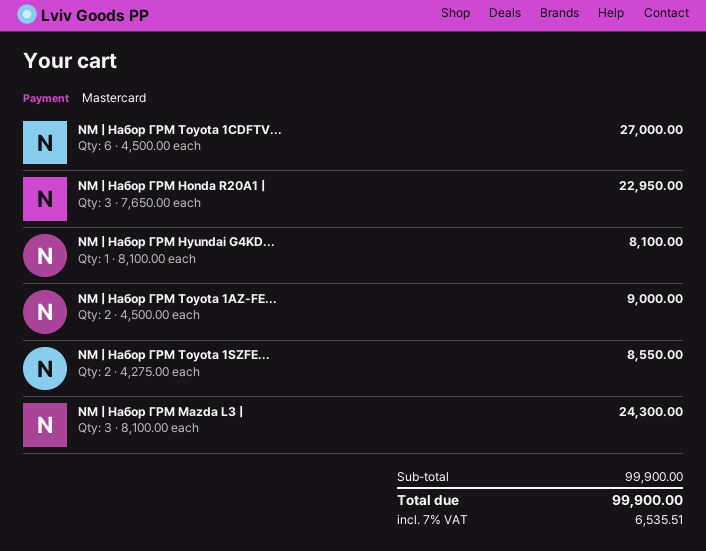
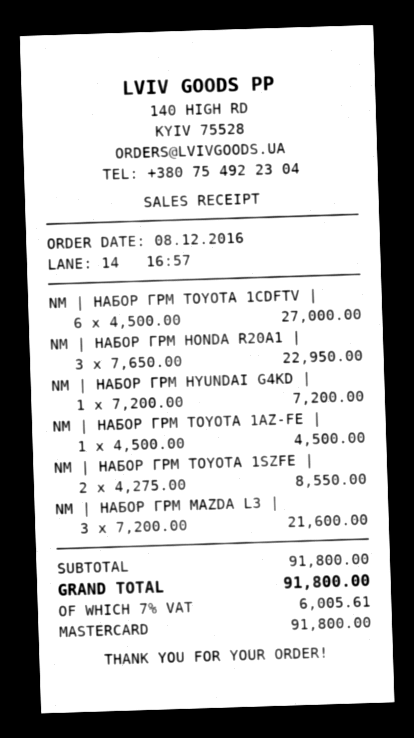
NM | Набор ГРМ Hyundai G4KD...: 1 x 8100.00 = 8100.00 -> 1 x 7200.00 = 7200.00
NM | Набор ГРМ Toyota 1AZ-FE...: 2 x 4500.00 = 9000.00 -> 1 x 4500.00 = 4500.00
NM | Набор ГРМ Mazda L3 |: 3 x 8100.00 = 24300.00 -> 3 x 7200.00 = 21600.00
subtotal: 99900.00 -> 91800.00
tax: 7% = 6535.51 -> 7% = 6005.61
total: 99900.00 -> 91800.00

